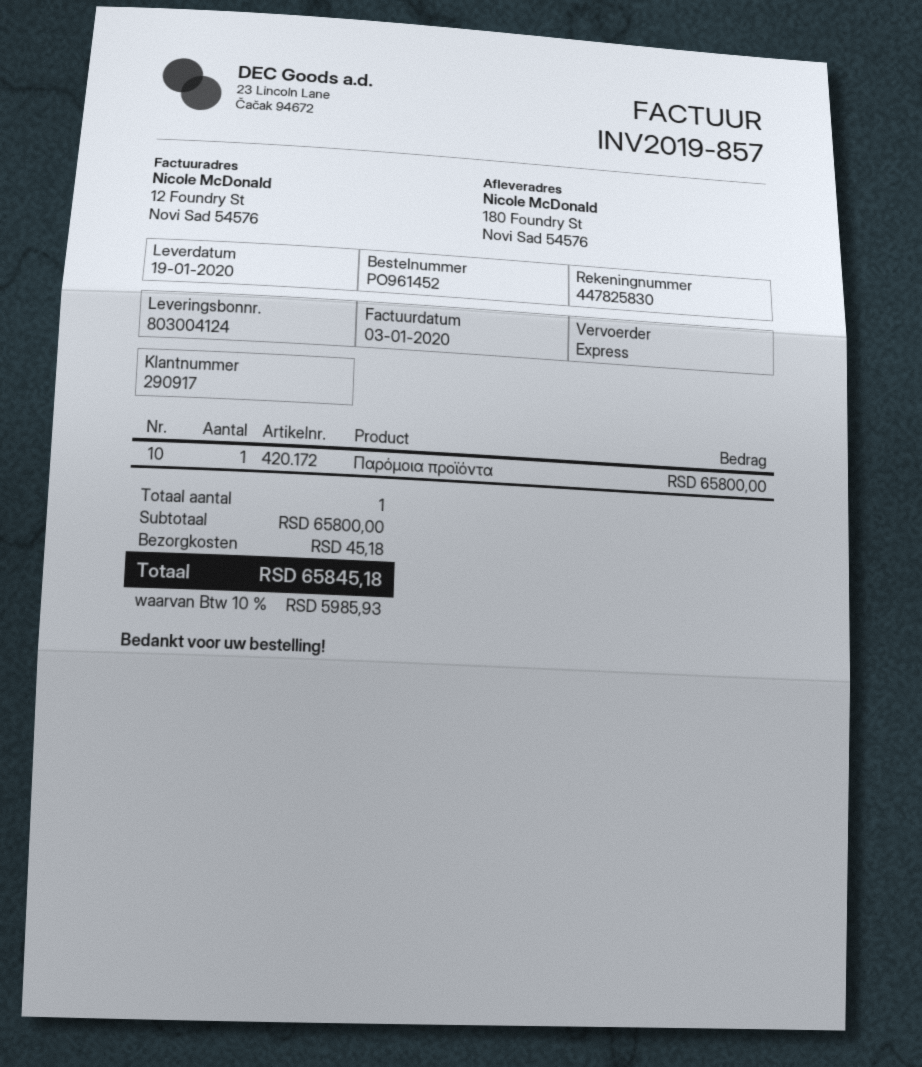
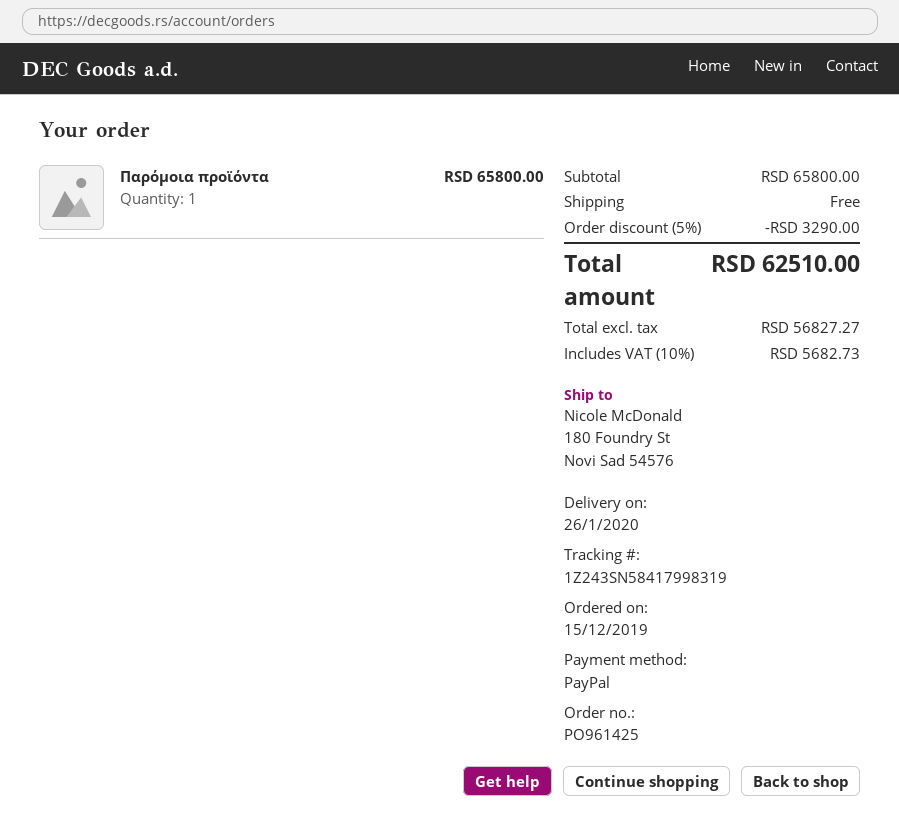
order number: PO961452 -> PO961425
delivery date: 2020-01-19 -> 2020-01-26
discount: none -> 5% = 3290.00
shipping: 45.18 -> 0.00
tax: 10% = 5985.93 -> 10% = 5682.73
total: 65845.18 -> 62510.00

